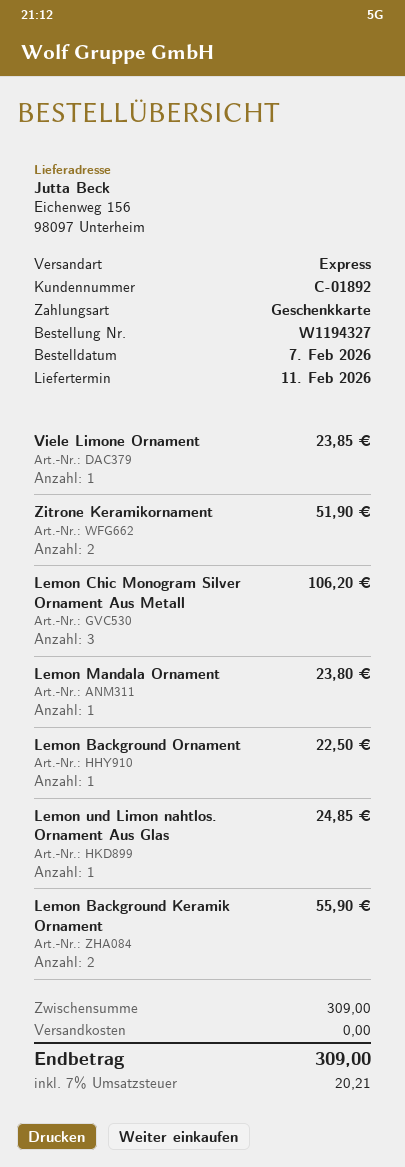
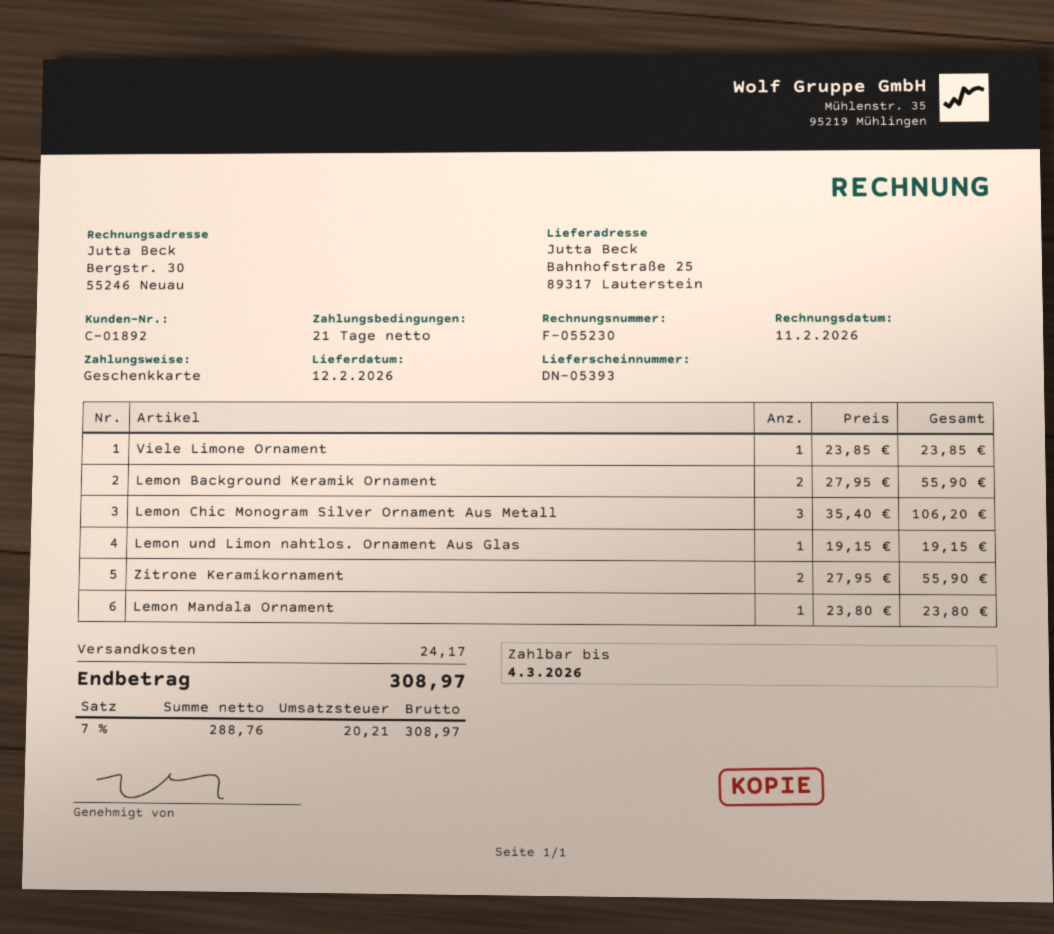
delivery date: 2026-02-11 -> 2026-02-12
ship to: Eichenweg 156, 98097 Unterheim -> Bahnhofstraße 25, 89317 Lauterstein
Zitrone Keramikornament: 2 for 51.90 -> 2 for 55.90
Lemon Background Ornament: 1 for 22.50 -> none
Lemon und Limon nahtlos. Ornament Aus Glas: 1 for 24.85 -> 1 for 19.15
shipping: 0.00 -> 24.17
total: 309.00 -> 308.97

